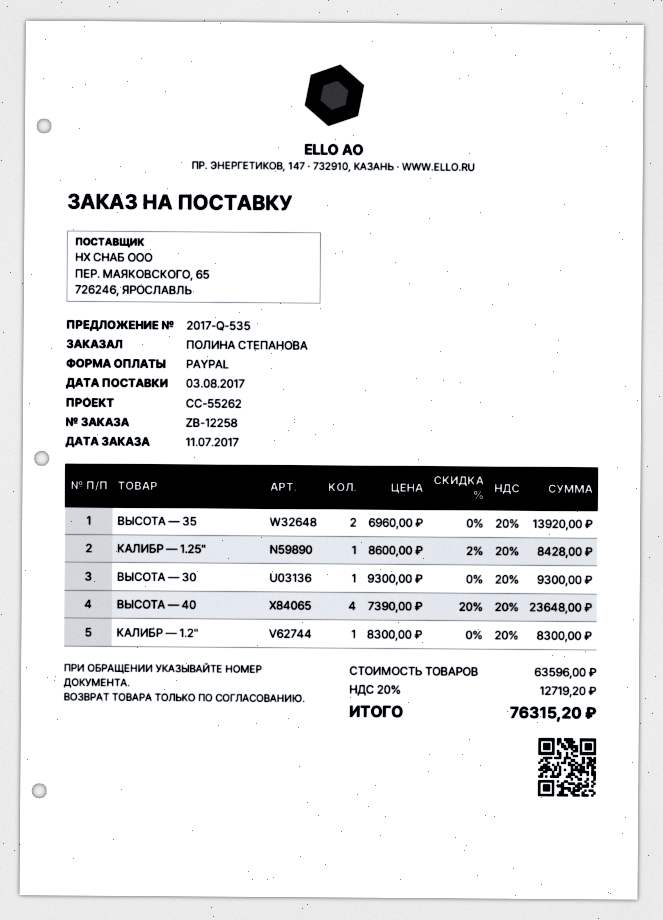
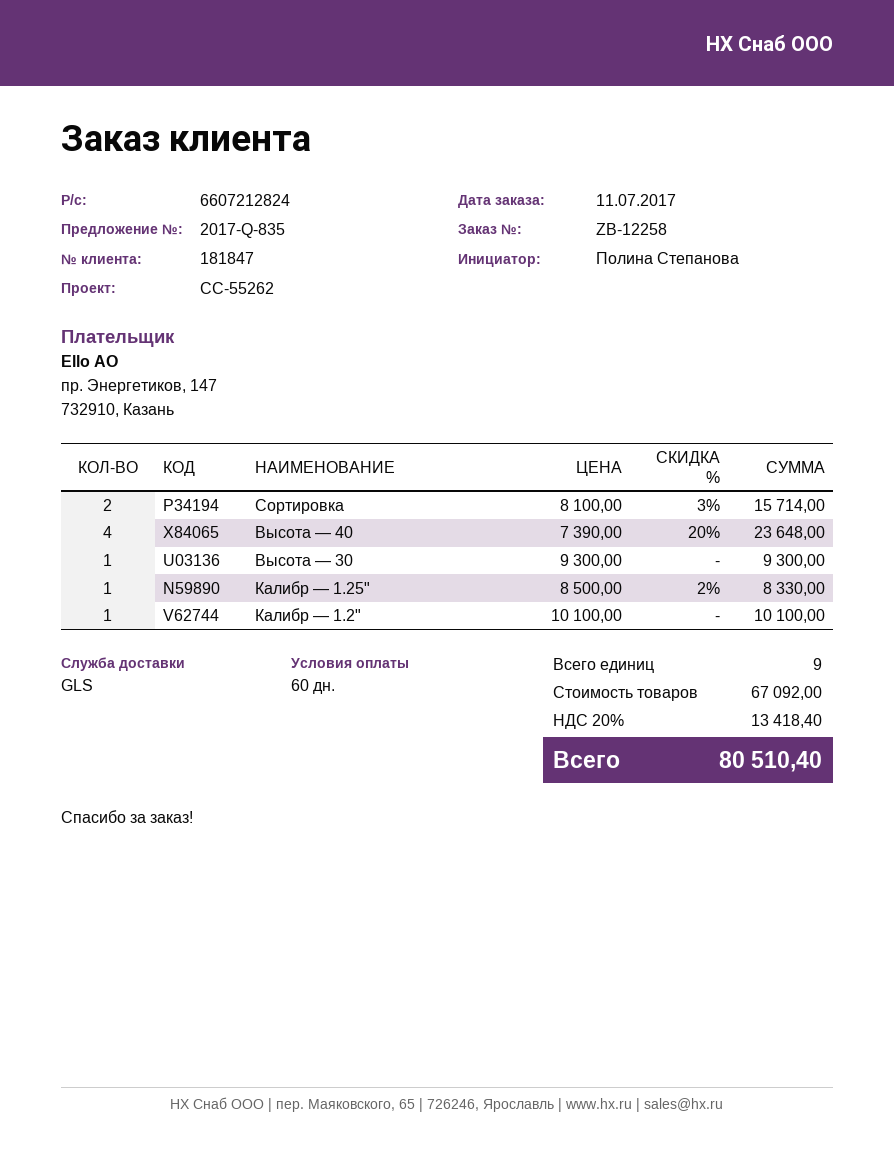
quote number: 2017-Q-535 -> 2017-Q-835
ВЫСОТА — 35: 2 x 6960.00 = 13920.00 -> none
КАЛИБР — 1.25": 1 x 8600.00 - 2% = 8428.00 -> 1 x 8500.00 - 2% = 8330.00
КАЛИБР — 1.2": 1 x 8300.00 = 8300.00 -> 1 x 10100.00 = 10100.00
Сортировка: none -> 2 x 8100.00 - 3% = 15714.00
subtotal: 63596.00 -> 67092.00
tax: 20% = 12719.20 -> 20% = 13418.40
total: 76315.20 -> 80510.40

